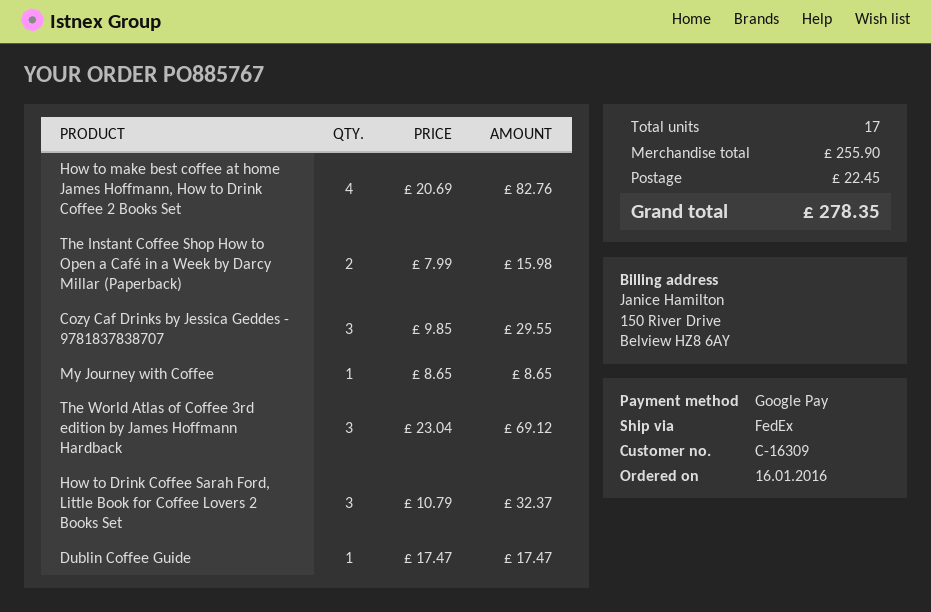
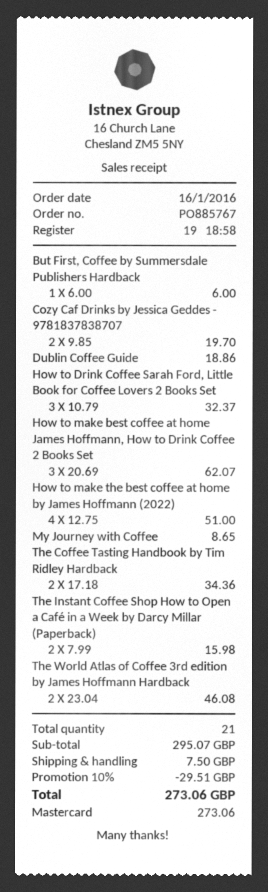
payment method: Google Pay -> Mastercard
How to make best coffee at home James Hoffmann, How to Drink Coffee 2 Books Set: 4 x 20.69 = 82.76 -> 3 x 20.69 = 62.07
Cozy Caf Drinks by Jessica Geddes - 9781837838707: 3 x 9.85 = 29.55 -> 2 x 9.85 = 19.70
The World Atlas of Coffee 3rd edition by James Hoffmann Hardback: 3 x 23.04 = 69.12 -> 2 x 23.04 = 46.08
Dublin Coffee Guide: 1 x 17.47 = 17.47 -> 1 x 18.86 = 18.86
But First, Coffee by Summersdale Publishers Hardback: none -> 1 x 6.00 = 6.00
How to make the best coffee at home by James Hoffmann (2022): none -> 4 x 12.75 = 51.00
The Coffee Tasting Handbook by Tim Ridley Hardback: none -> 2 x 17.18 = 34.36
total quantity: 17 -> 21
subtotal: 255.90 -> 295.07
discount: none -> 10% = 29.51
shipping: 22.45 -> 7.50
total: 278.35 -> 273.06

